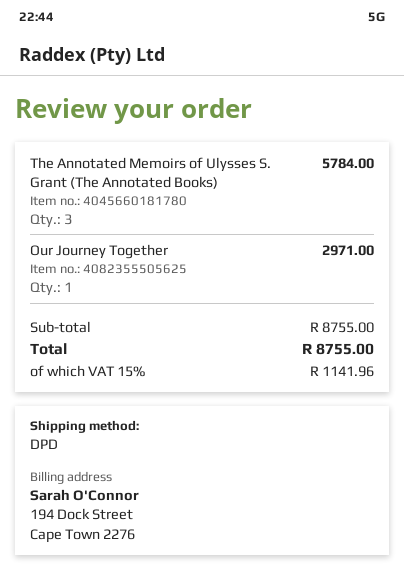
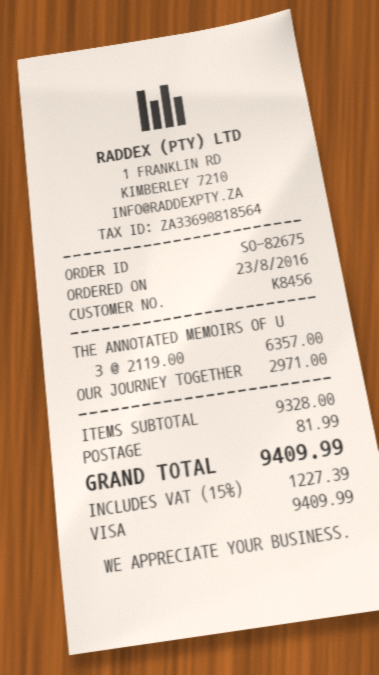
The Annotated Memoirs of Ulysses S. Grant (The Annotated Books): 3 for 5784.00 -> 3 for 6357.00
subtotal: 8755.00 -> 9328.00
shipping: none -> 81.99
tax: 15% = 1141.96 -> 15% = 1227.39
total: 8755.00 -> 9409.99

